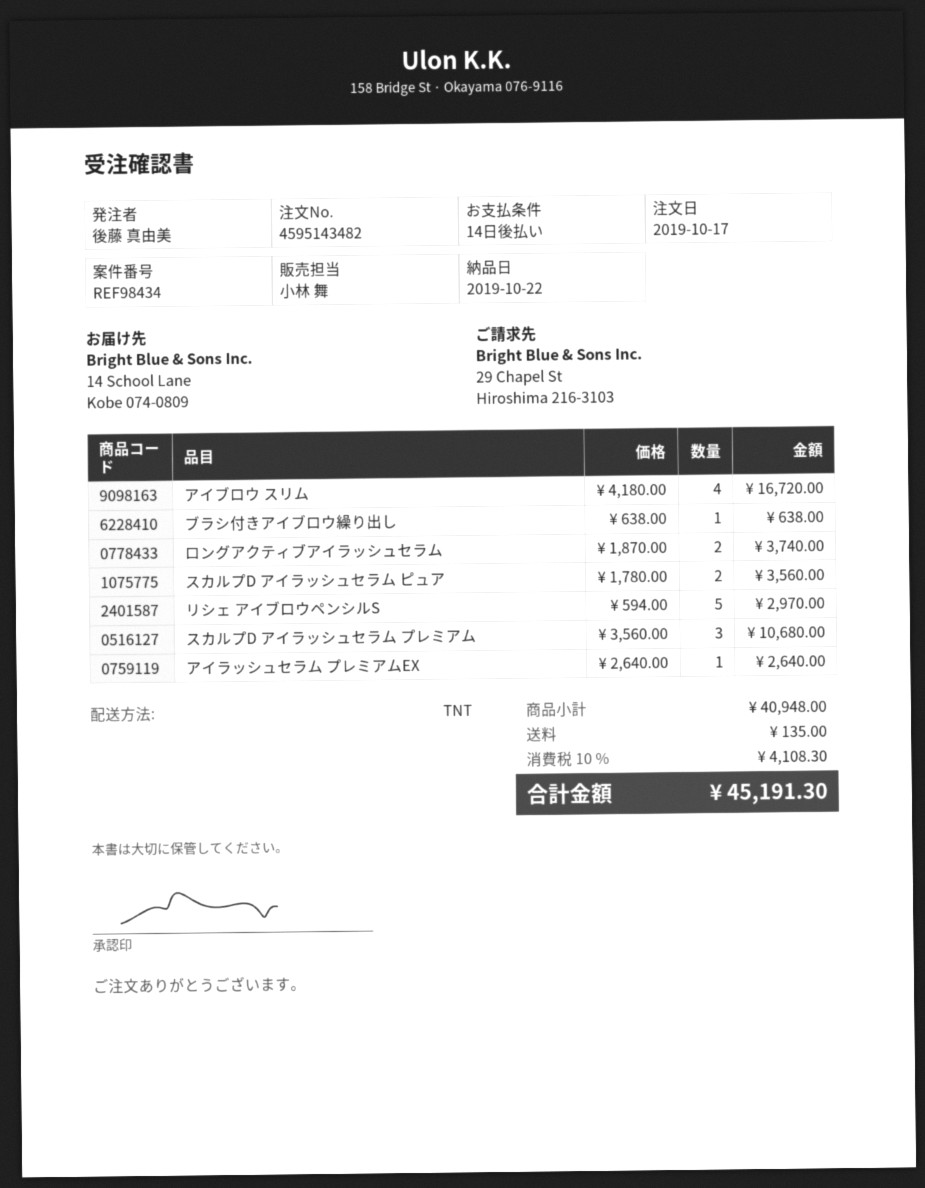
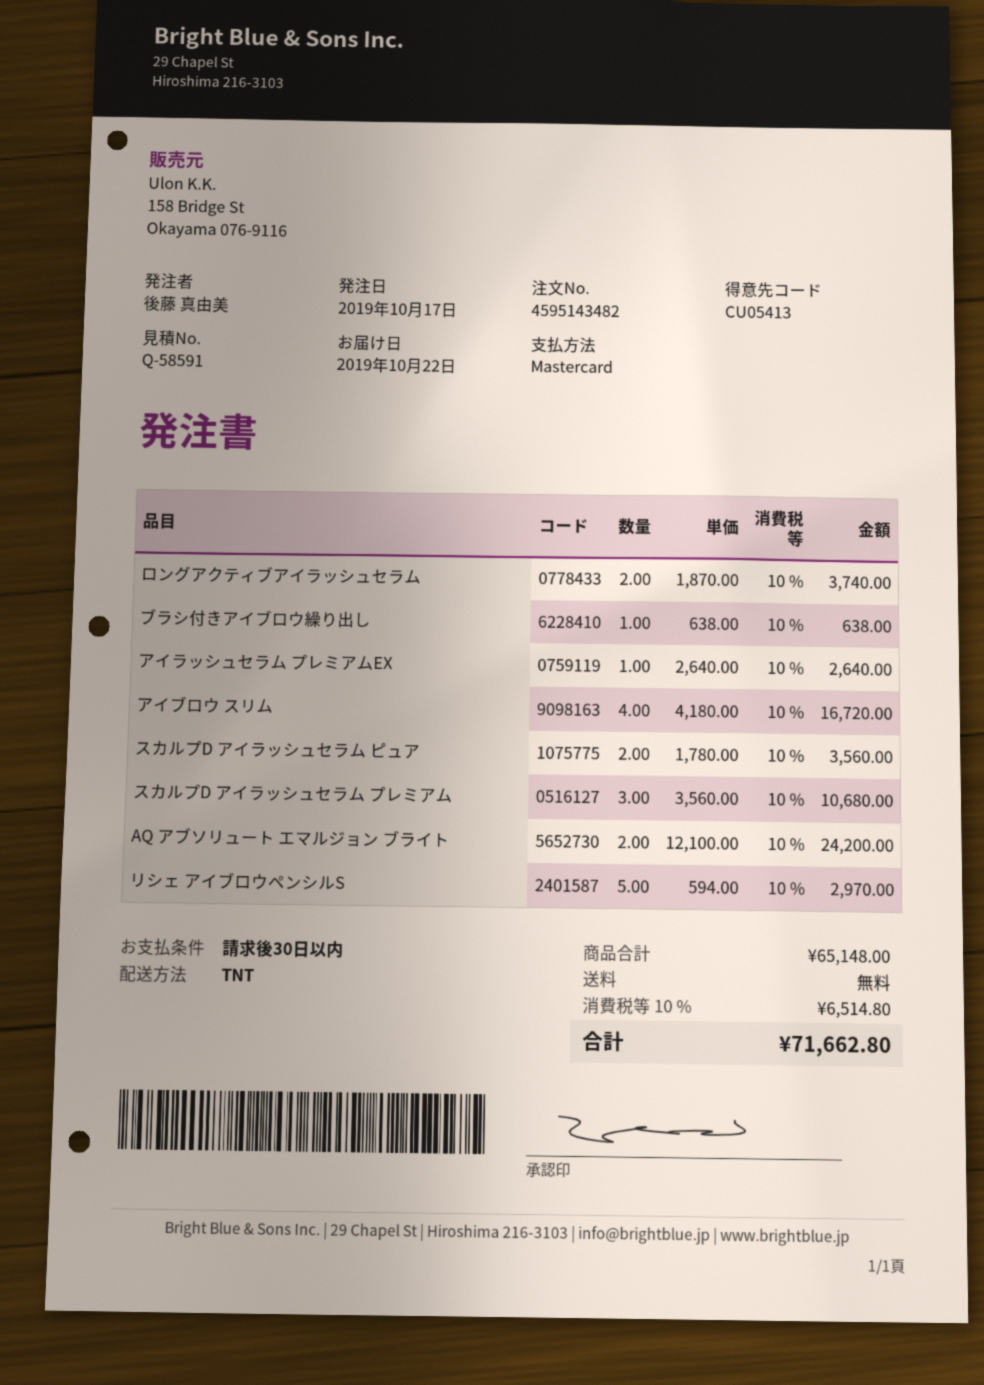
payment terms: 14 days -> 30 days
AQ アブソリュート エマルジョン ブライト: none -> 2 x 12100.00 = 24200.00
subtotal: 40948.00 -> 65148.00
shipping: 135.00 -> 0.00
tax: 10% = 4108.30 -> 10% = 6514.80
total: 45191.30 -> 71662.80

